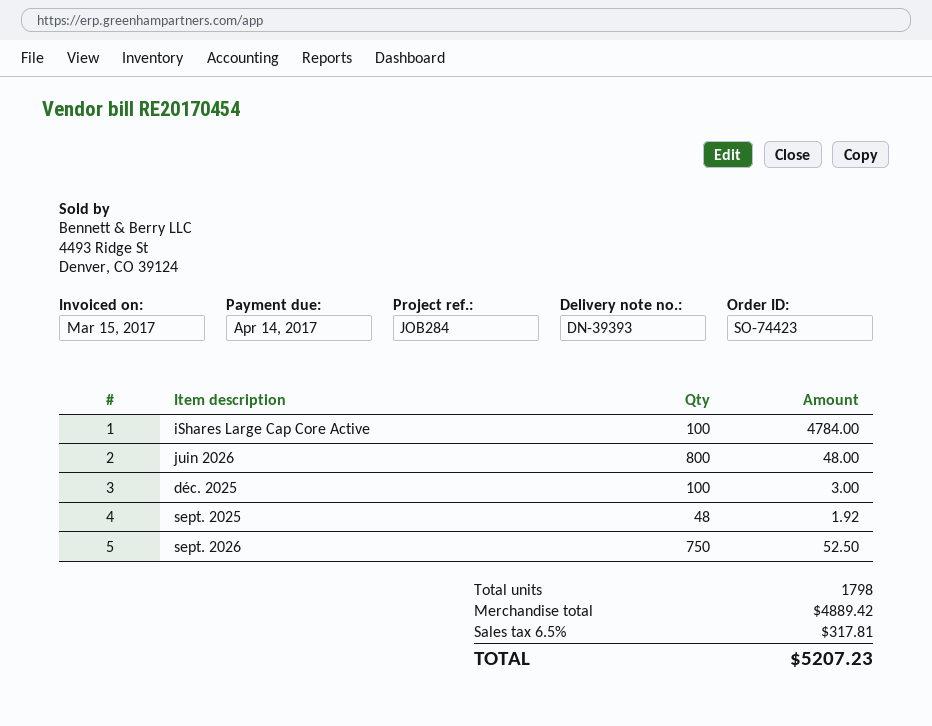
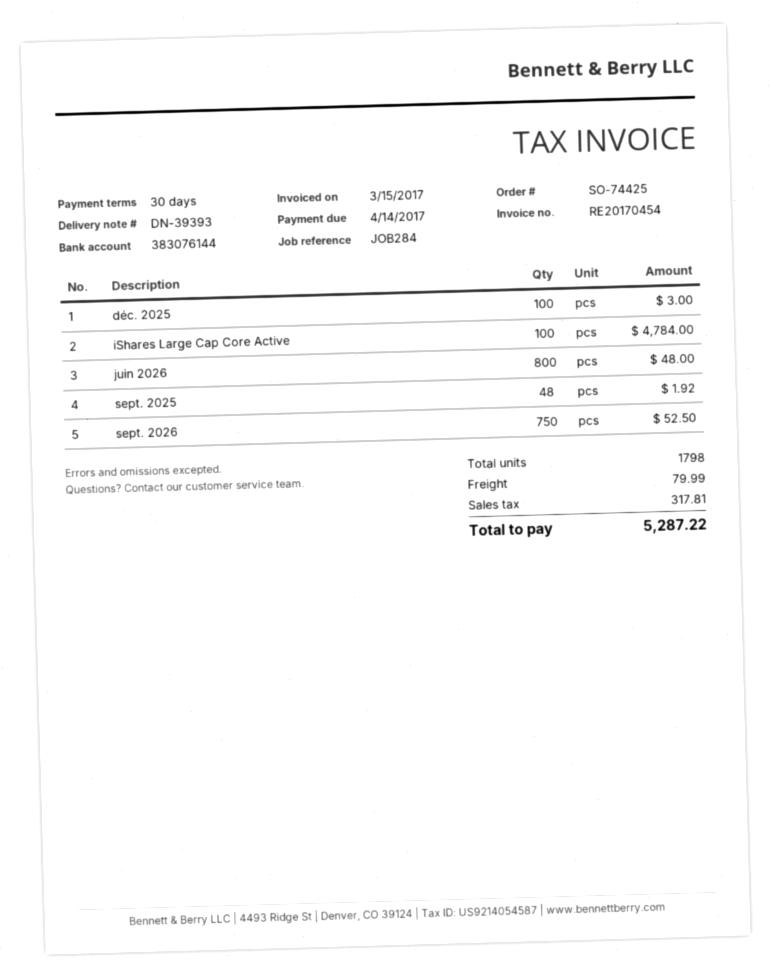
order number: SO-74423 -> SO-74425
shipping: none -> 79.99
total: 5207.23 -> 5287.22

